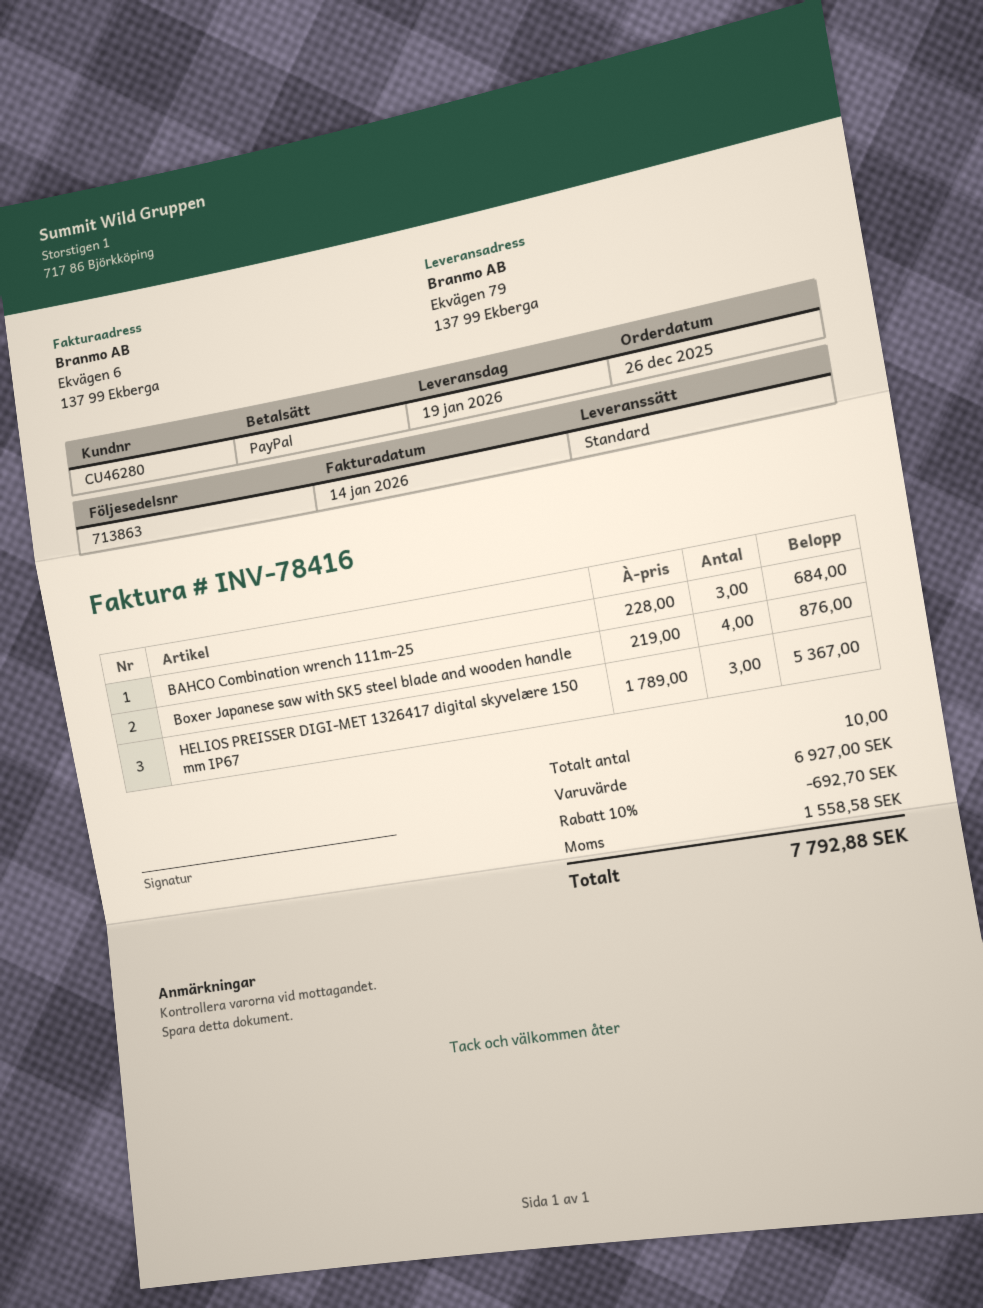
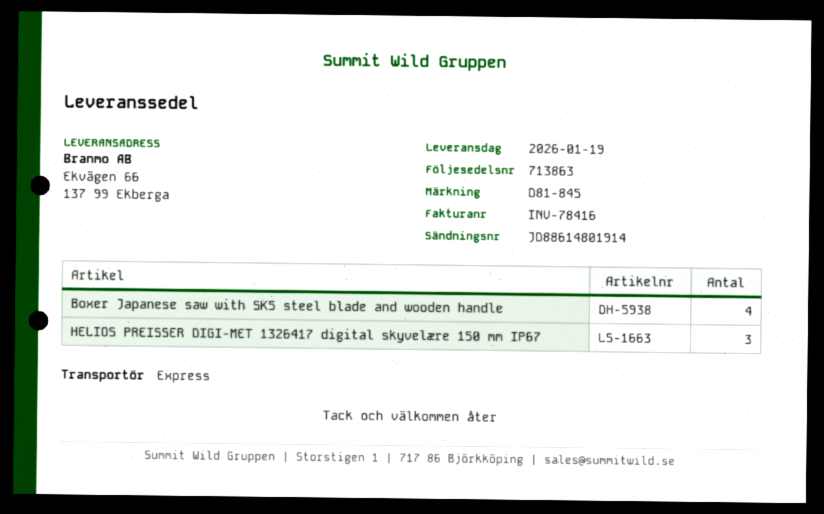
shipping method: standard -> express
ship to: Ekvägen 79, 137 99 Ekberga -> Ekvägen 66, 137 99 Ekberga
BAHCO Combination wrench 111m-25: 3 -> none

